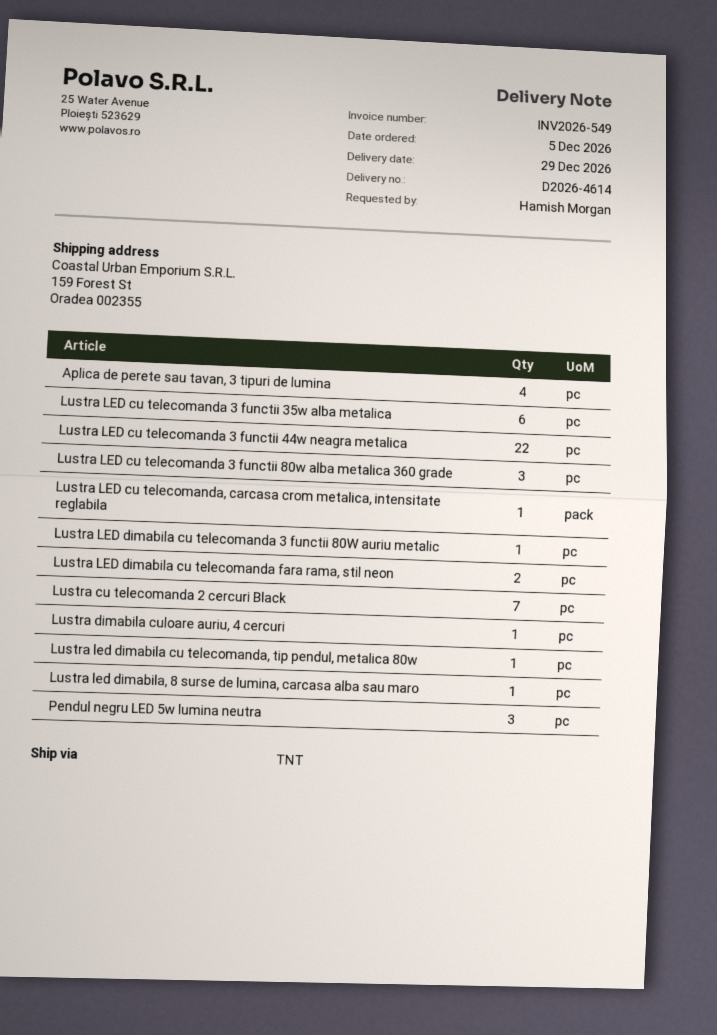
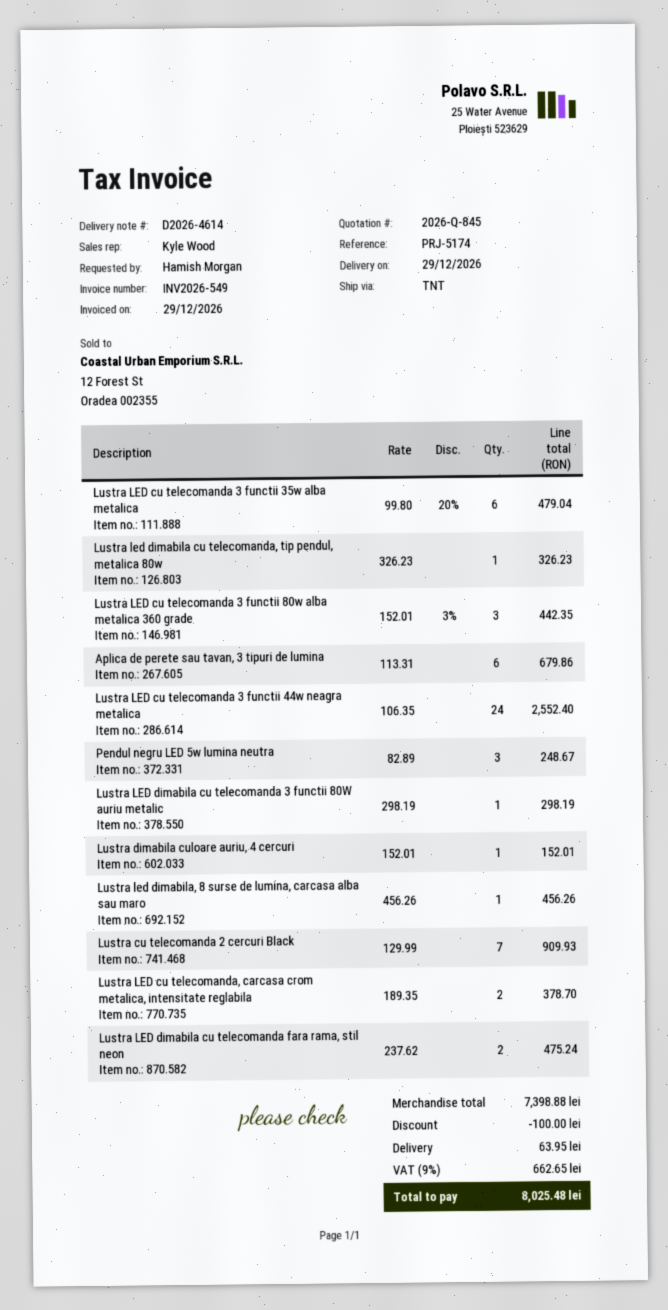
Aplica de perete sau tavan, 3 tipuri de lumina: 4 -> 6
Lustra LED cu telecomanda 3 functii 44w neagra metalica: 22 -> 24
Lustra LED cu telecomanda, carcasa crom metalica, intensitate reglabila: 1 -> 2

